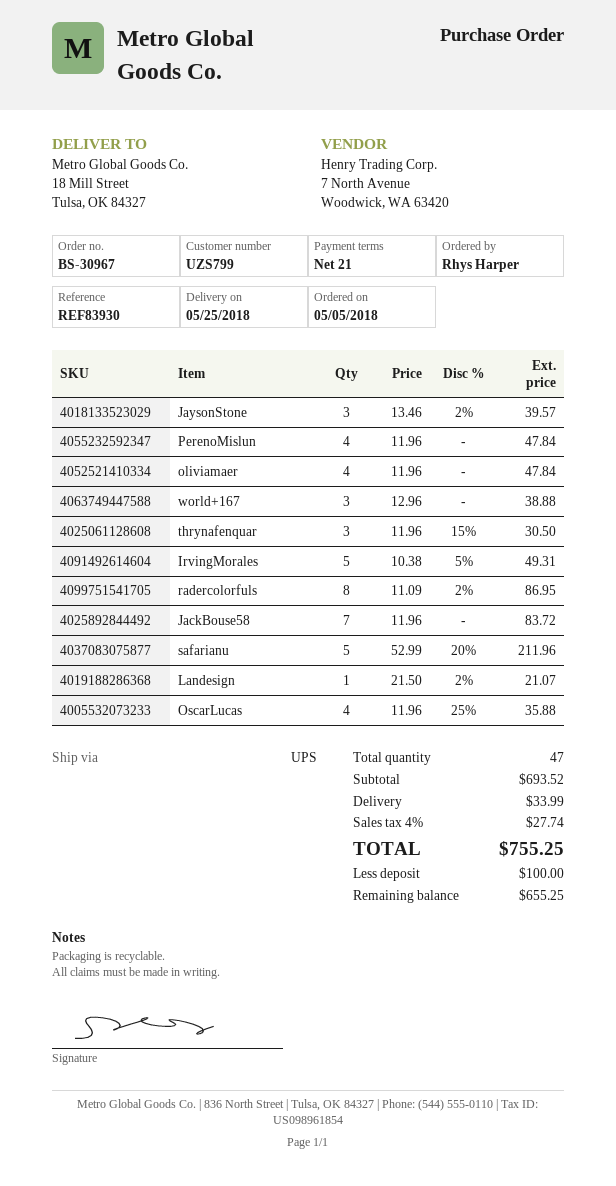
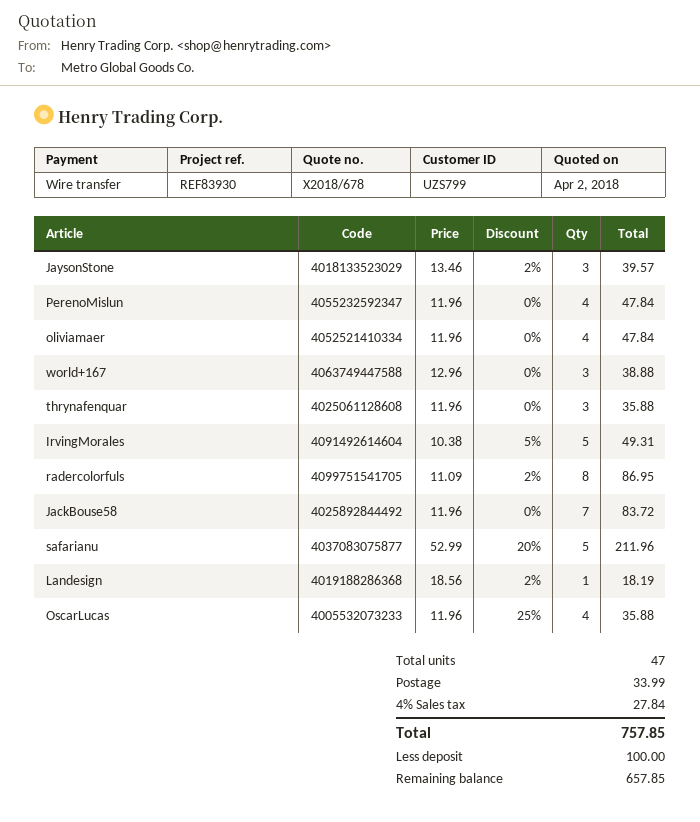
thrynafenquar: 3 x 11.96 - 15% = 30.50 -> 3 x 11.96 = 35.88
Landesign: 1 x 21.50 - 2% = 21.07 -> 1 x 18.56 - 2% = 18.19
tax: 4% = 27.74 -> 4% = 27.84
total: 755.25 -> 757.85
balance: 655.25 -> 657.85

